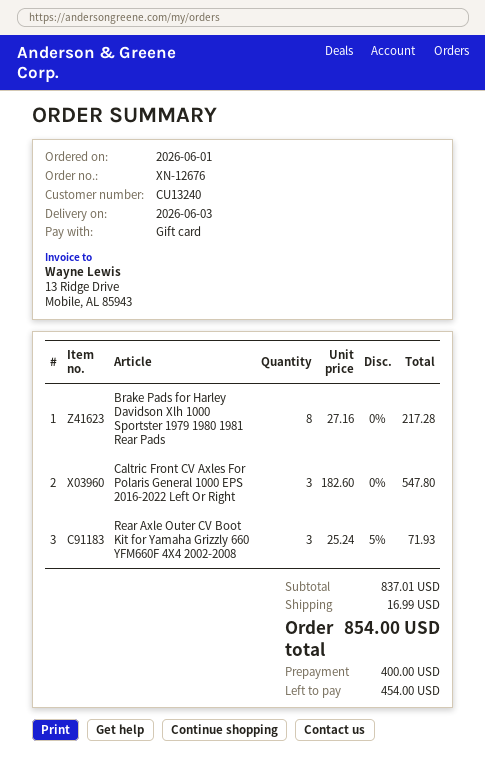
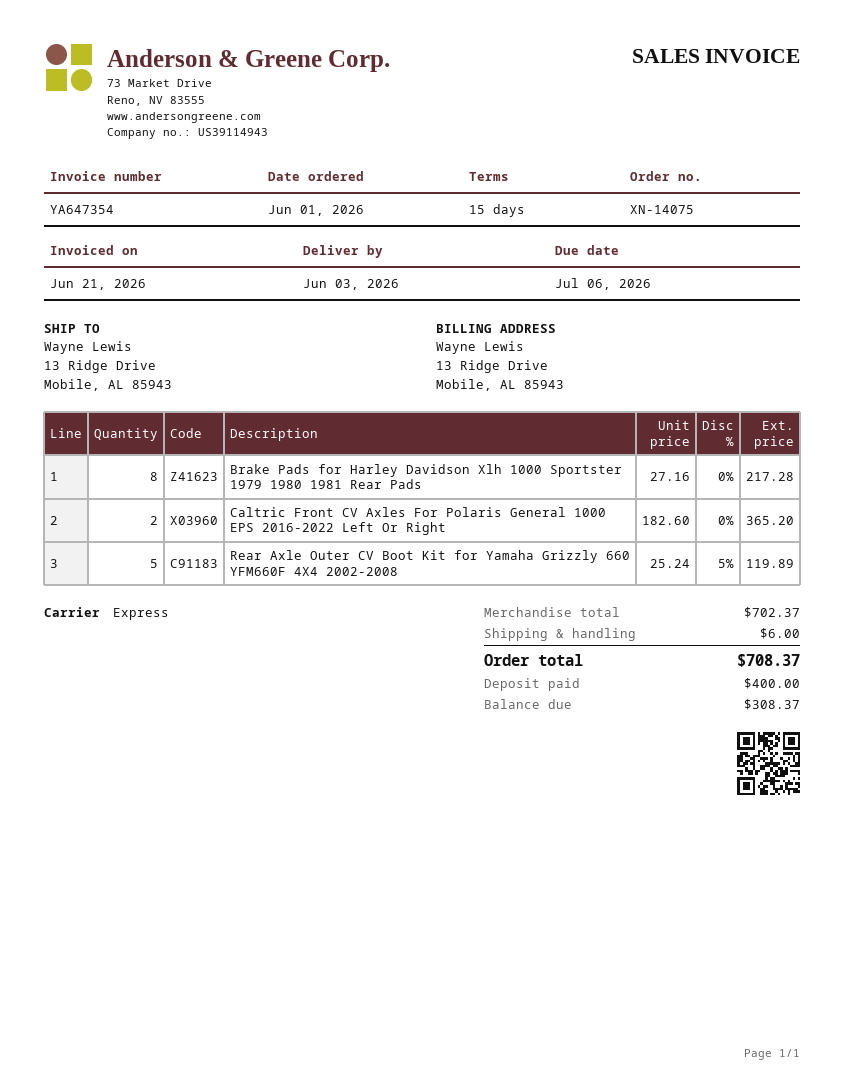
order number: XN-12676 -> XN-14075
Caltric Front CV Axles For Polaris General 1000 EPS 2016-2022 Left Or Right: 3 x 182.60 = 547.80 -> 2 x 182.60 = 365.20
Rear Axle Outer CV Boot Kit for Yamaha Grizzly 660 YFM660F 4X4 2002-2008: 3 x 25.24 - 5% = 71.93 -> 5 x 25.24 - 5% = 119.89
subtotal: 837.01 -> 702.37
shipping: 16.99 -> 6.00
total: 854.00 -> 708.37
balance: 454.00 -> 308.37

